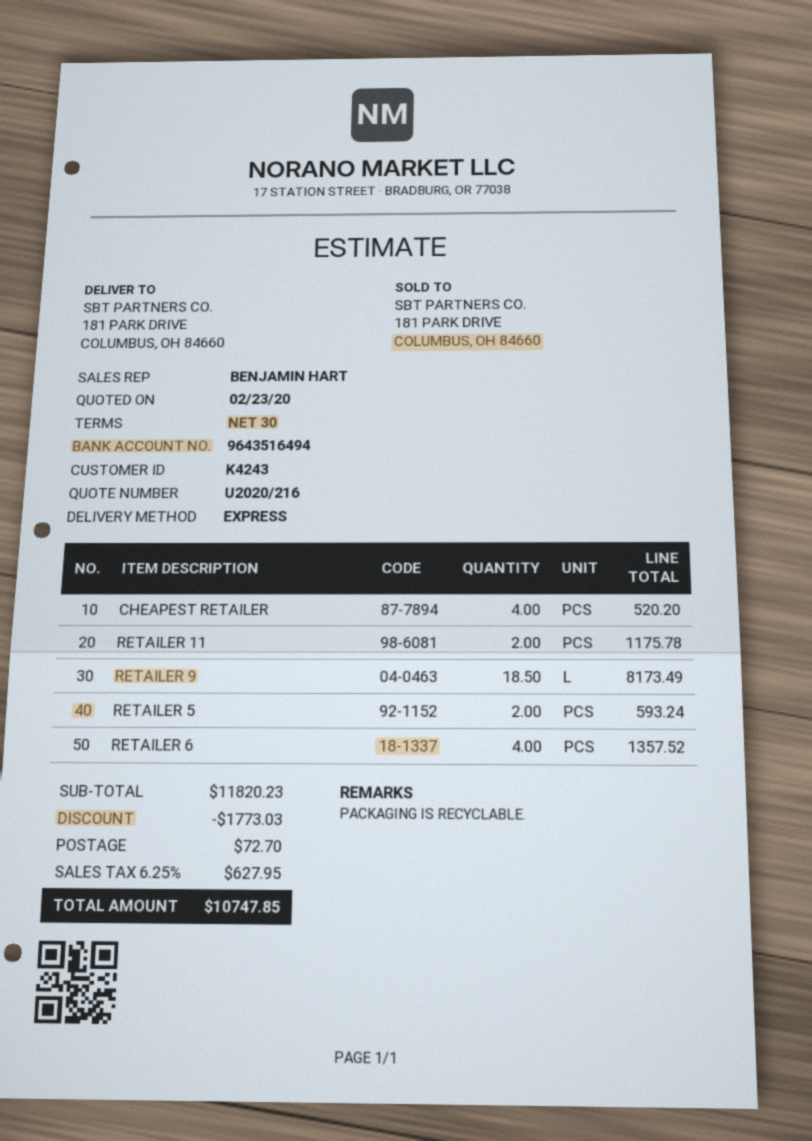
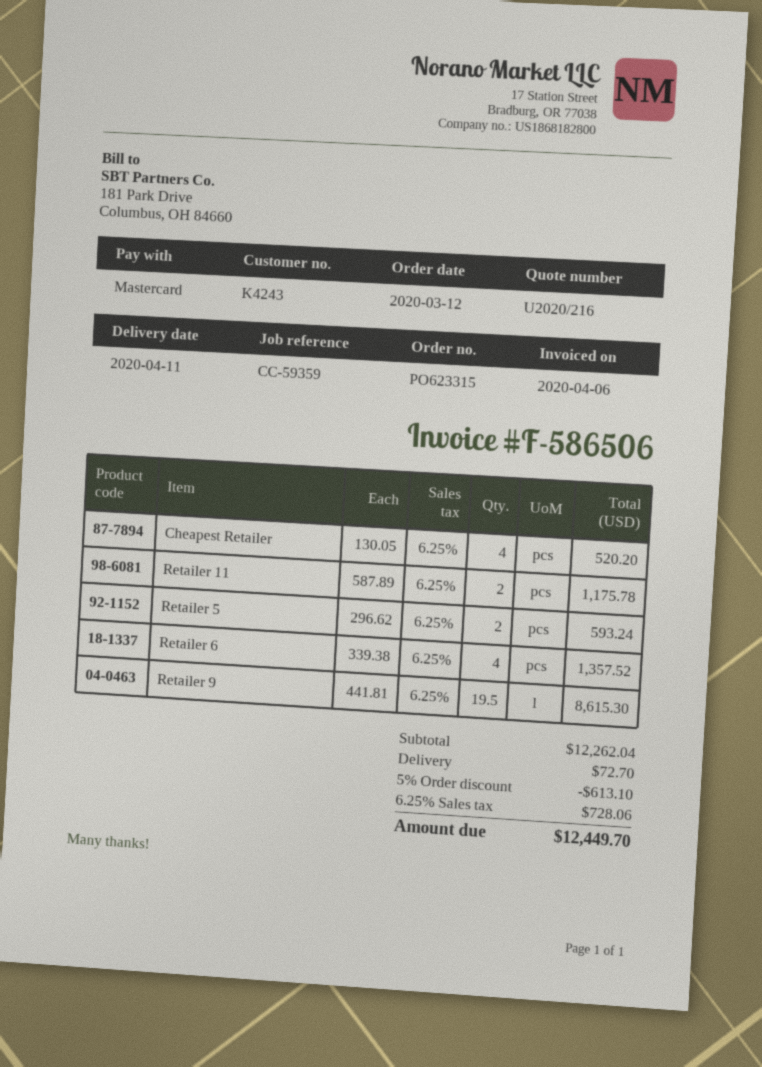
RETAILER 9: 18.5 for 8173.49 -> 19.5 for 8615.30
subtotal: 11820.23 -> 12262.04
discount: 1773.03 -> 613.10
tax: 6.25% = 627.95 -> 6.25% = 728.06
total: 10747.85 -> 12449.70

